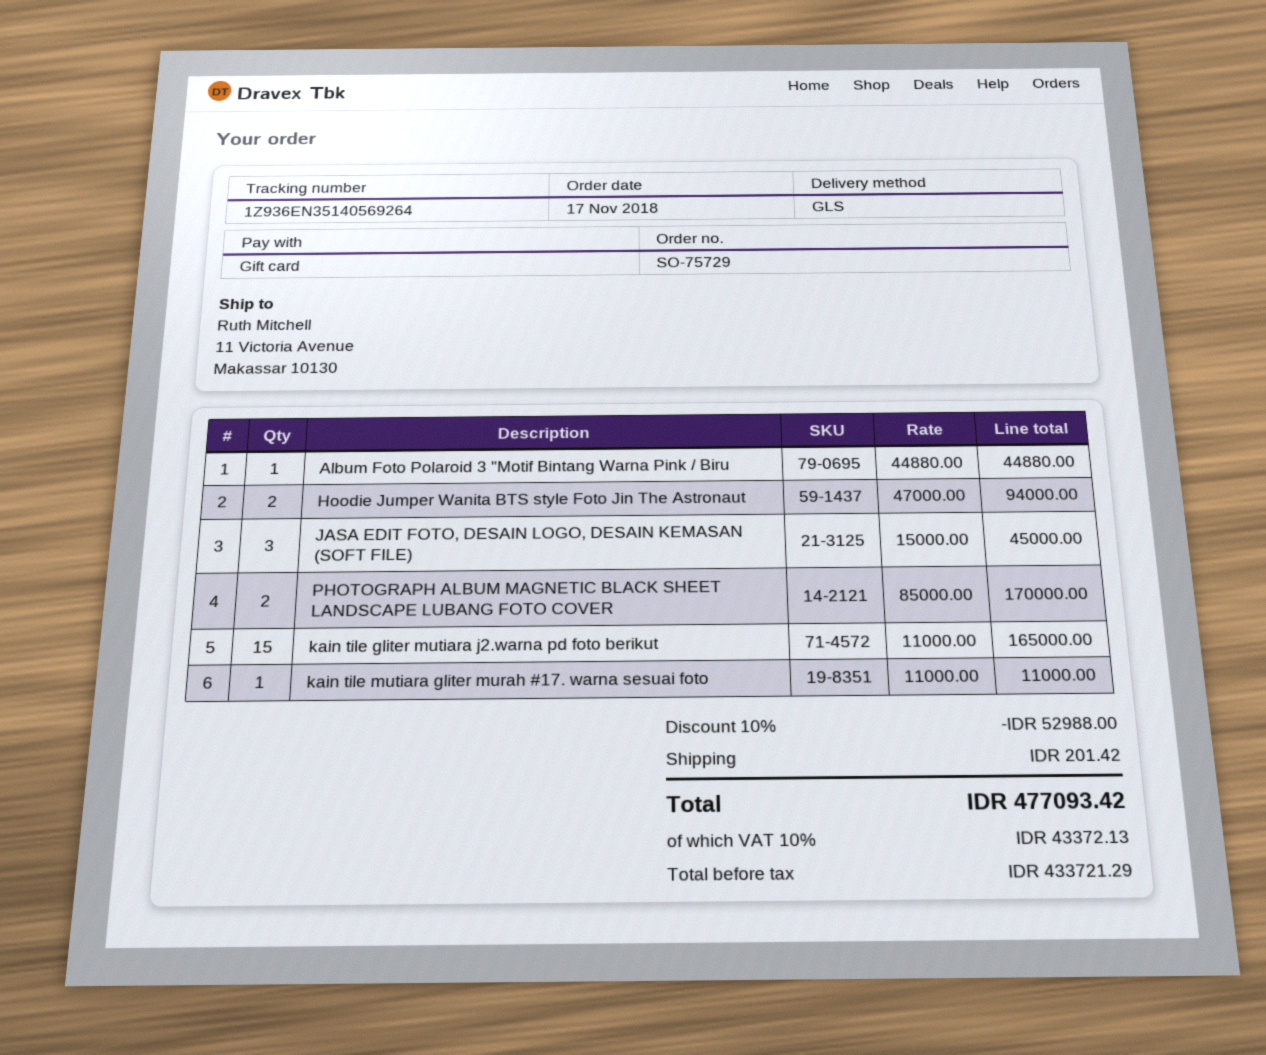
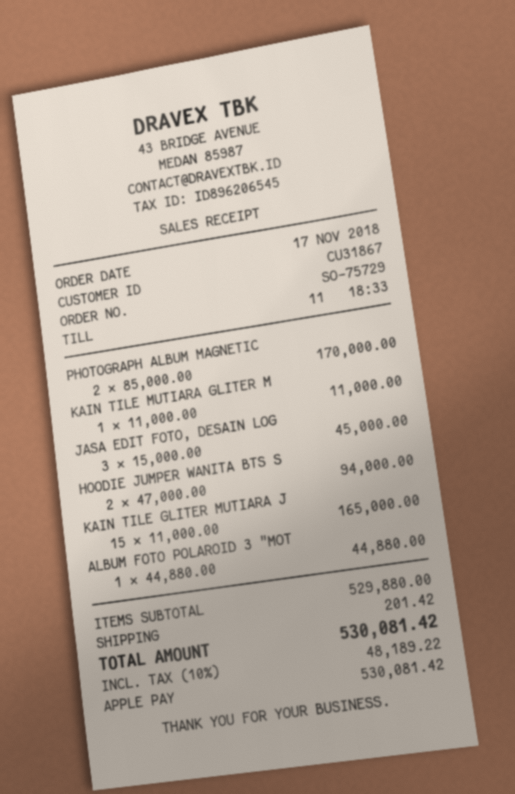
payment method: gift card -> Apple Pay
discount: 10% = 52988.00 -> none
tax: 10% = 43372.13 -> 10% = 48189.22
total: 477093.42 -> 530081.42

